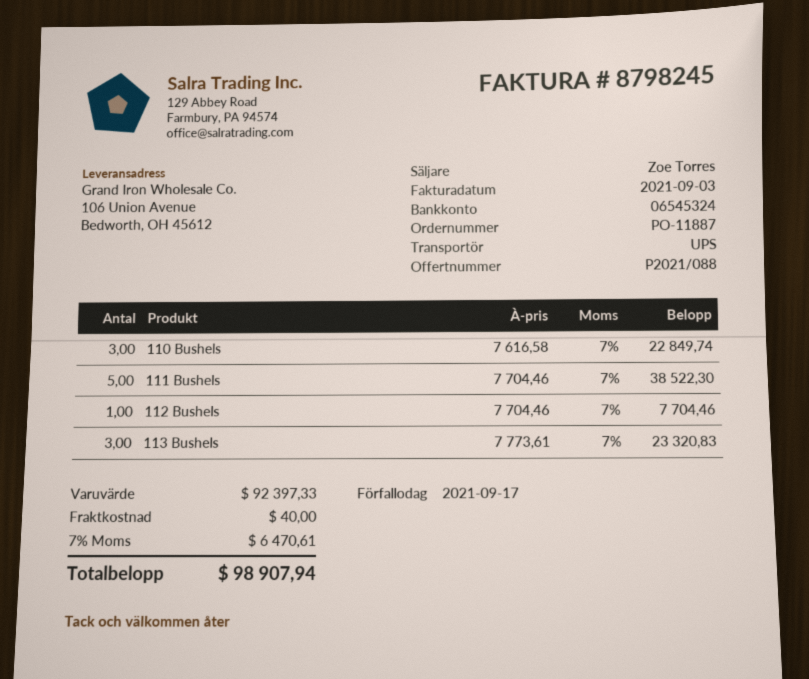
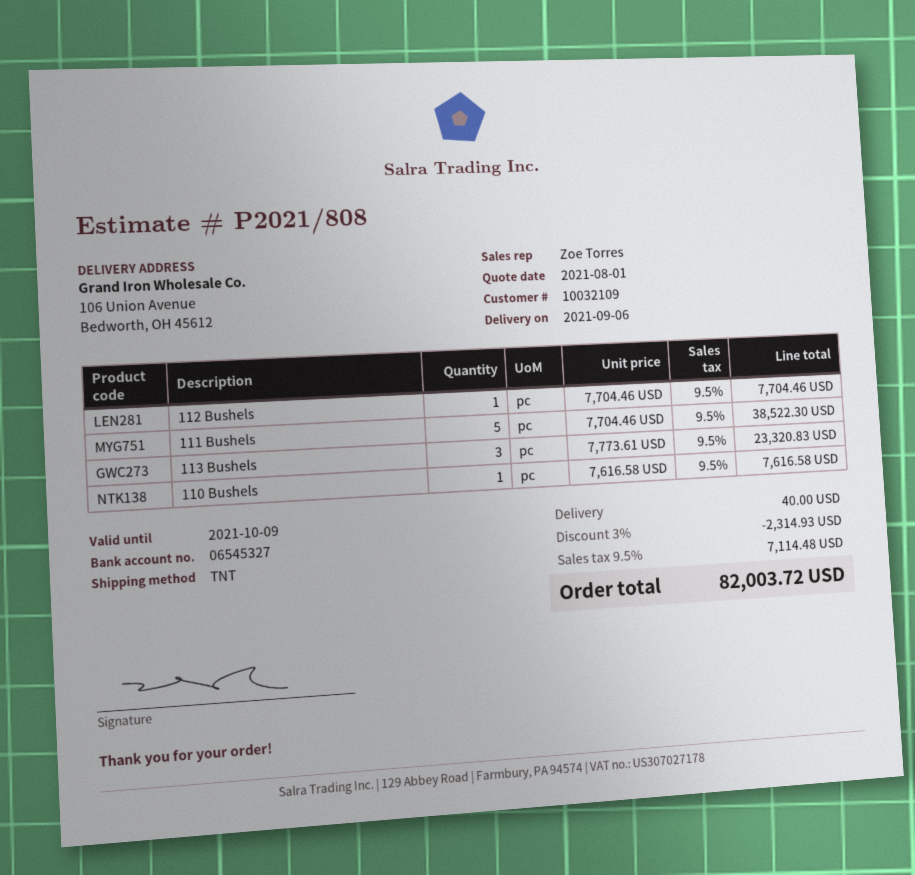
quote number: P2021/088 -> P2021/808
bank account: 06545324 -> 06545327
shipping method: UPS -> TNT
110 Bushels: 3 x 7616.58 = 22849.74 -> 1 x 7616.58 = 7616.58
discount: none -> 3% = 2314.93
tax: 7% = 6470.61 -> 9.5% = 7114.48
total: 98907.94 -> 82003.72

